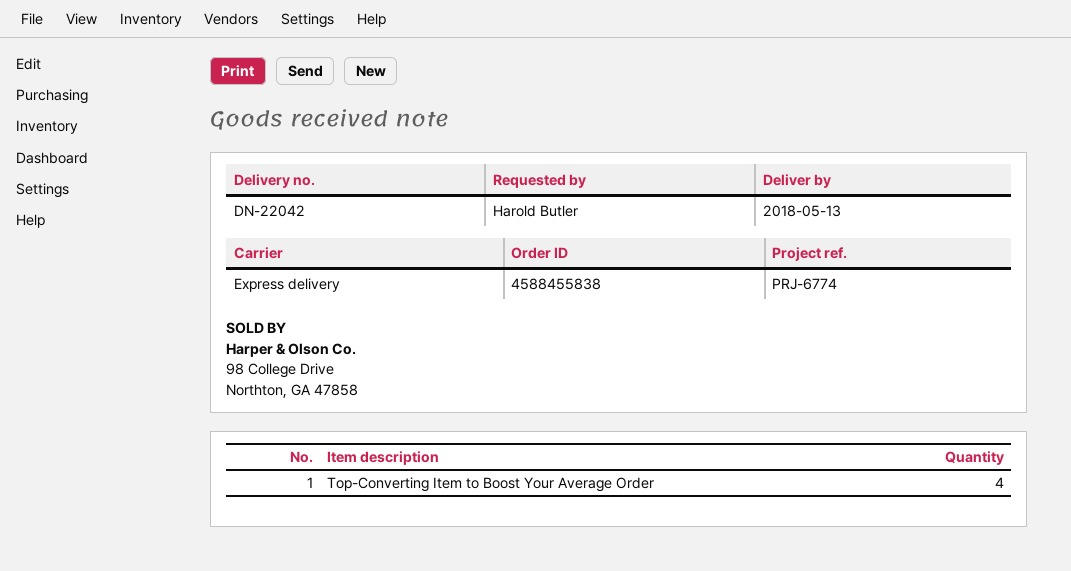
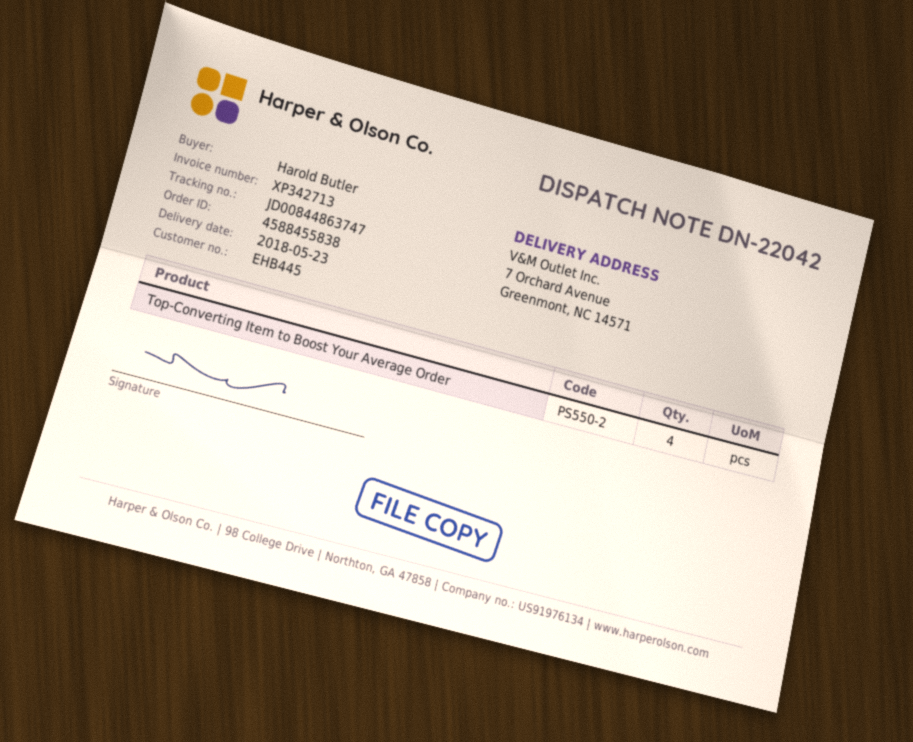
delivery date: 2018-05-13 -> 2018-05-23

